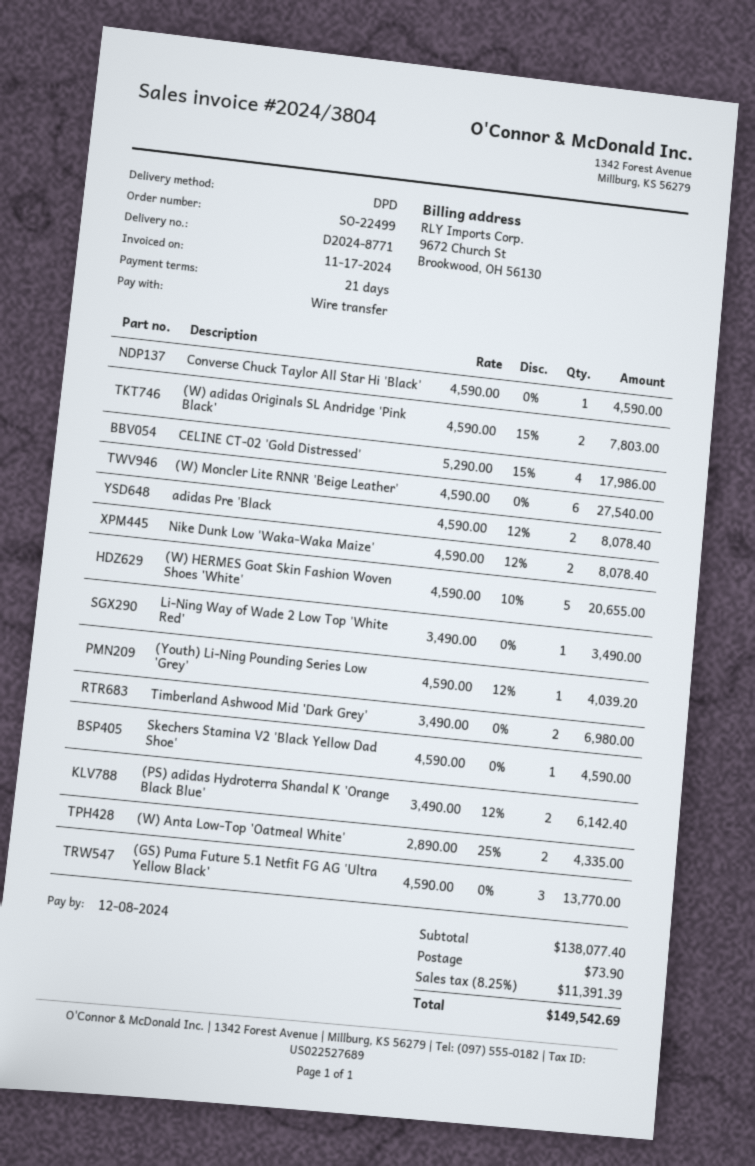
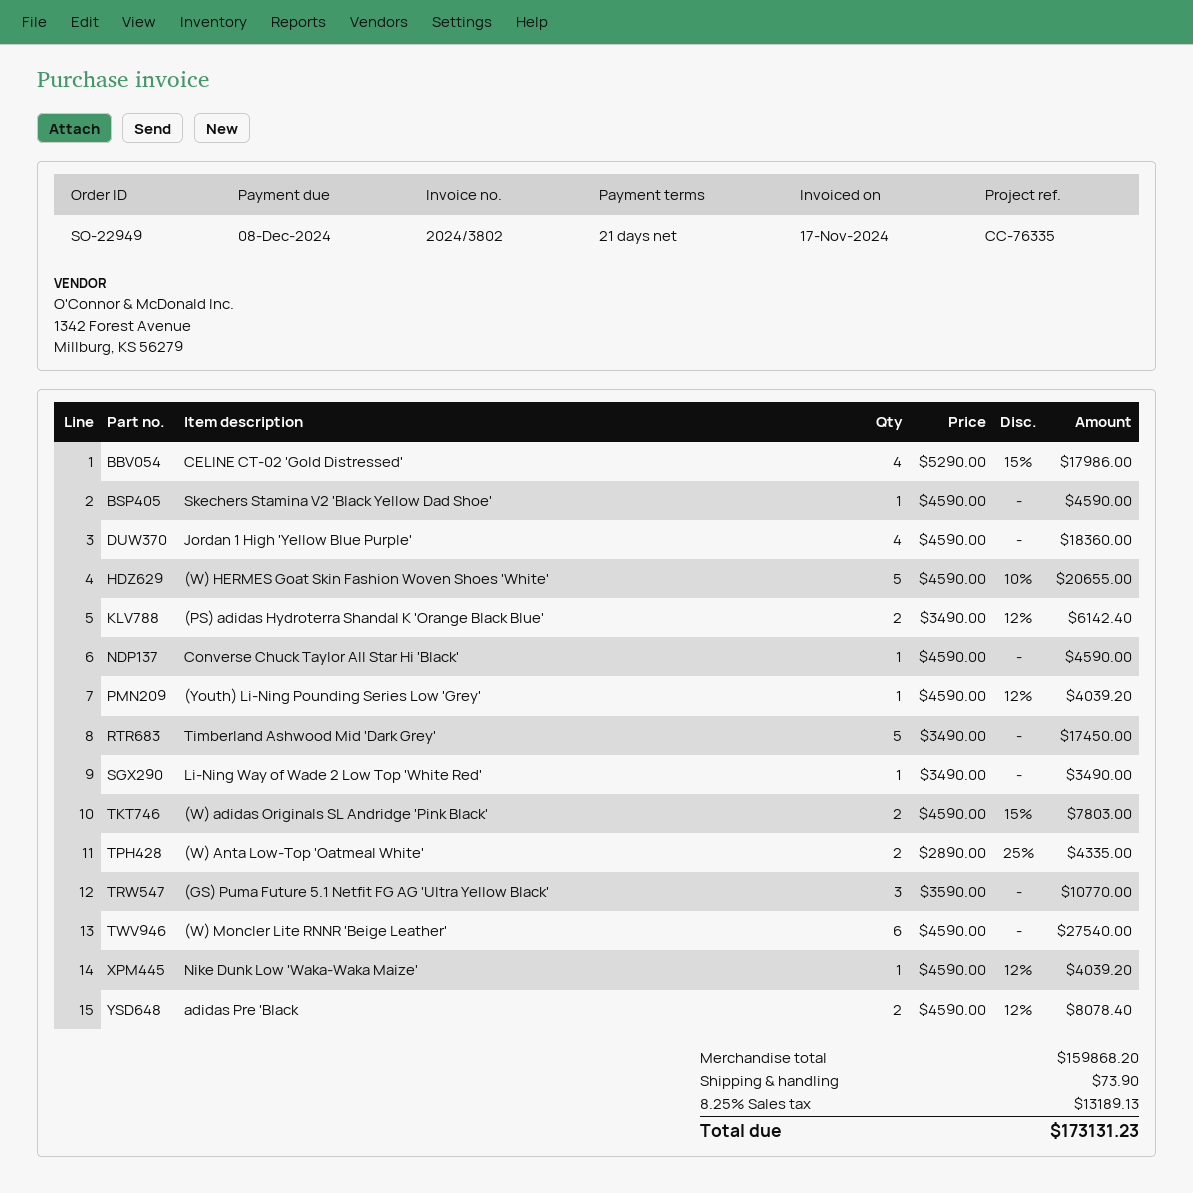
order number: SO-22499 -> SO-22949
invoice number: 2024/3804 -> 2024/3802
Nike Dunk Low 'Waka-Waka Maize': 2 x 4590.00 - 12% = 8078.40 -> 1 x 4590.00 - 12% = 4039.20
Timberland Ashwood Mid 'Dark Grey': 2 x 3490.00 = 6980.00 -> 5 x 3490.00 = 17450.00
(GS) Puma Future 5.1 Netfit FG AG 'Ultra Yellow Black': 3 x 4590.00 = 13770.00 -> 3 x 3590.00 = 10770.00
Jordan 1 High 'Yellow Blue Purple': none -> 4 x 4590.00 = 18360.00
subtotal: 138077.40 -> 159868.20
tax: 8.25% = 11391.39 -> 8.25% = 13189.13
total: 149542.69 -> 173131.23

